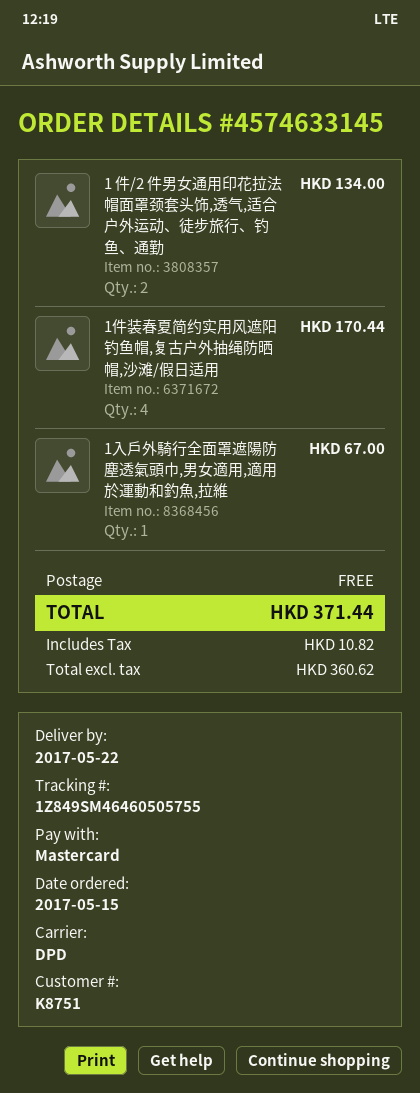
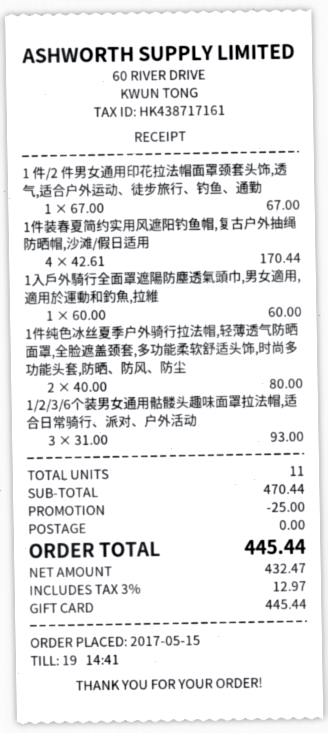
payment method: Mastercard -> gift card
1 件/2 件男女通用印花拉法帽面罩颈套头饰,透气,适合户外运动、徒步旅行、钓鱼、通勤: 2 for 134.00 -> 1 for 67.00
1入戶外騎行全面罩遮陽防塵透氣頭巾,男女適用,適用於運動和釣魚,拉維: 1 for 67.00 -> 1 for 60.00
1件纯色冰丝夏季户外骑行拉法帽,轻薄透气防晒面罩,全脸遮盖颈套,多功能柔软舒适头饰,时尚多功能头套,防晒、防风、防尘: none -> 2 for 80.00
1/2/3/6个装男女通用骷髅头趣味面罩拉法帽,适合日常骑行、派对、户外活动: none -> 3 for 93.00
discount: none -> 25.00
net: 360.62 -> 432.47
tax: 10.82 -> 12.97
total: 371.44 -> 445.44

